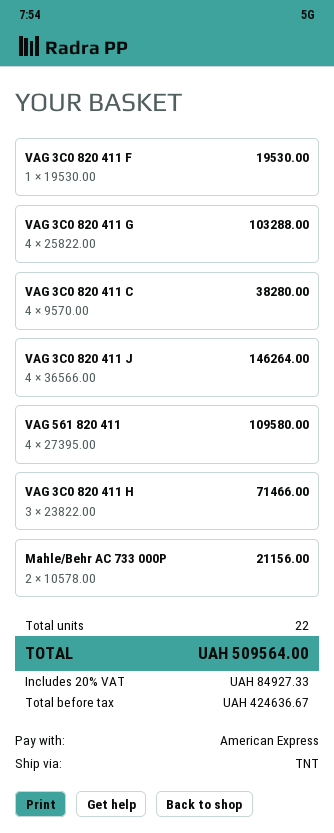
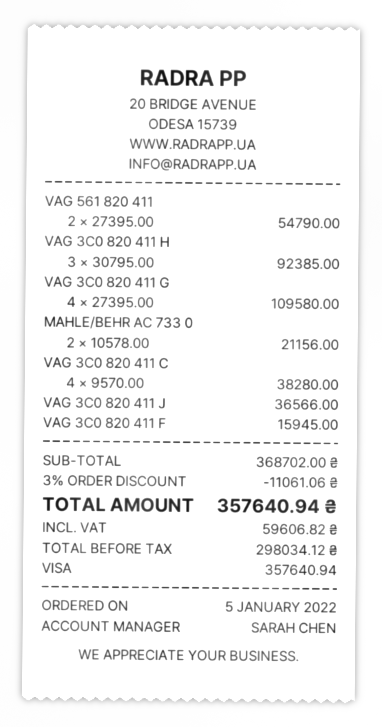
payment method: American Express -> Visa
VAG 3C0 820 411 F: 1 x 19530.00 = 19530.00 -> 1 x 15945.00 = 15945.00
VAG 3C0 820 411 G: 4 x 25822.00 = 103288.00 -> 4 x 27395.00 = 109580.00
VAG 3C0 820 411 J: 4 x 36566.00 = 146264.00 -> 1 x 36566.00 = 36566.00
VAG 561 820 411: 4 x 27395.00 = 109580.00 -> 2 x 27395.00 = 54790.00
VAG 3C0 820 411 H: 3 x 23822.00 = 71466.00 -> 3 x 30795.00 = 92385.00
discount: none -> 3% = 11061.06
net: 424636.67 -> 298034.12
tax: 84927.33 -> 59606.82
total: 509564.00 -> 357640.94

